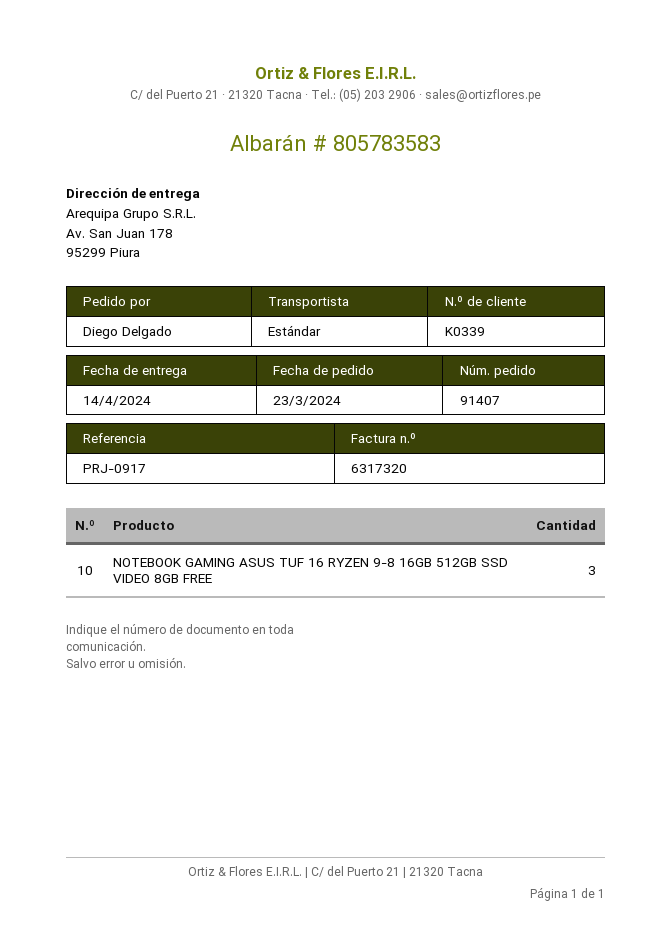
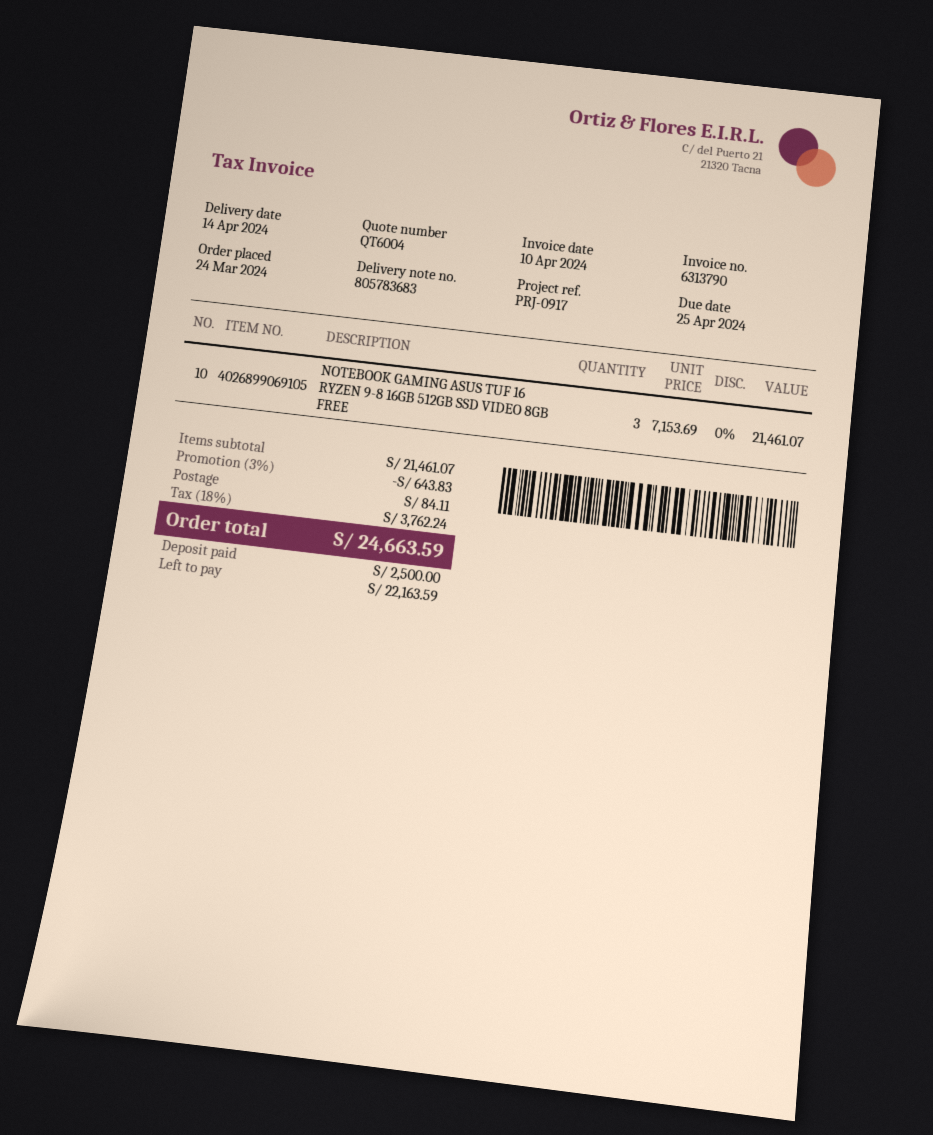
order date: 2024-03-23 -> 2024-03-24
delivery note number: 805783583 -> 805783683
invoice number: 6317320 -> 6313790

